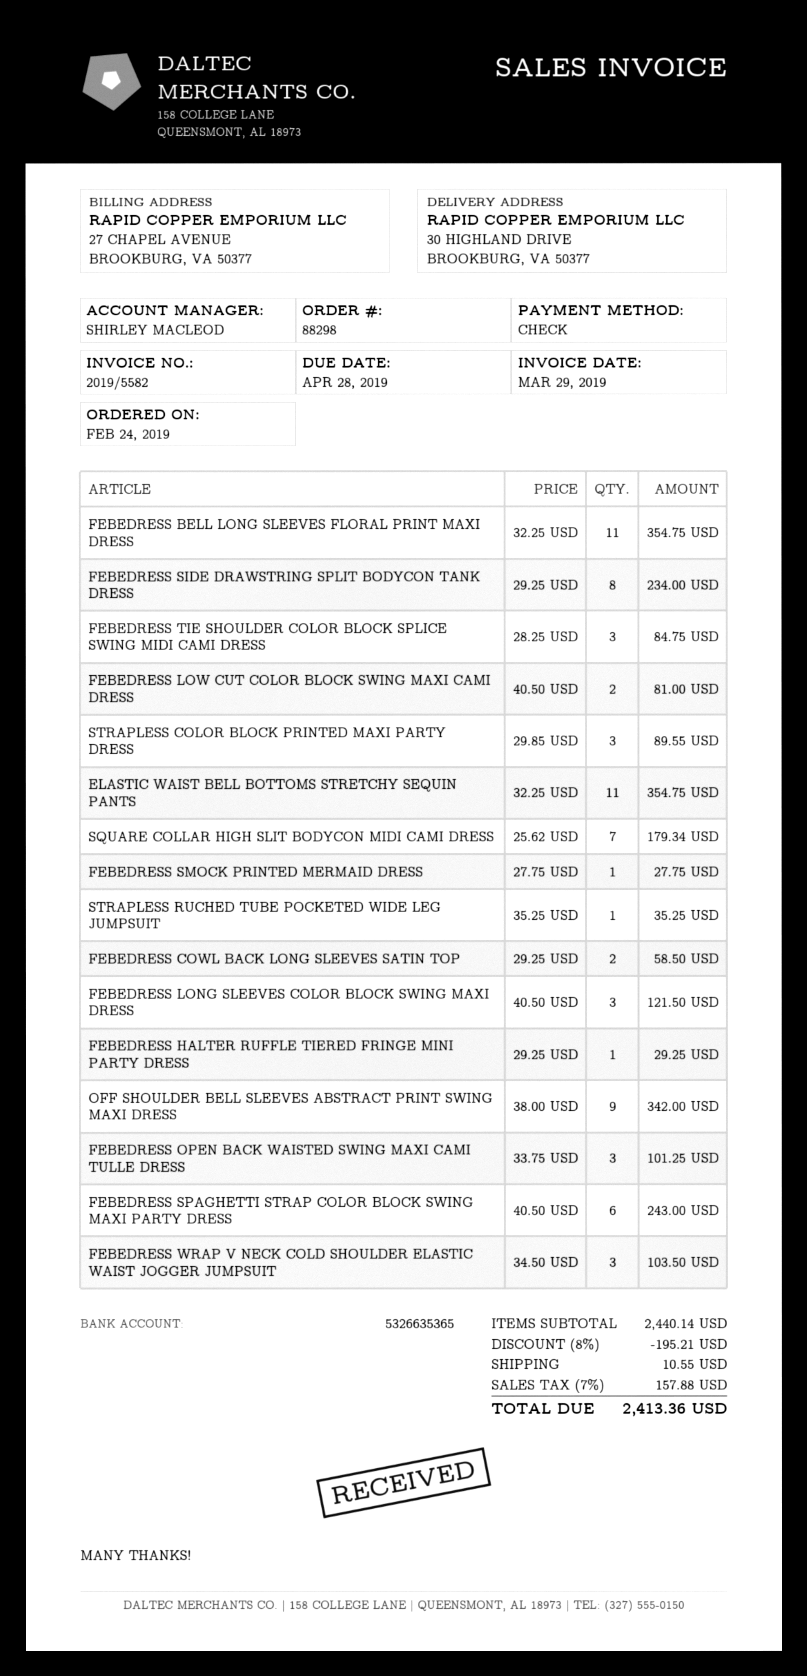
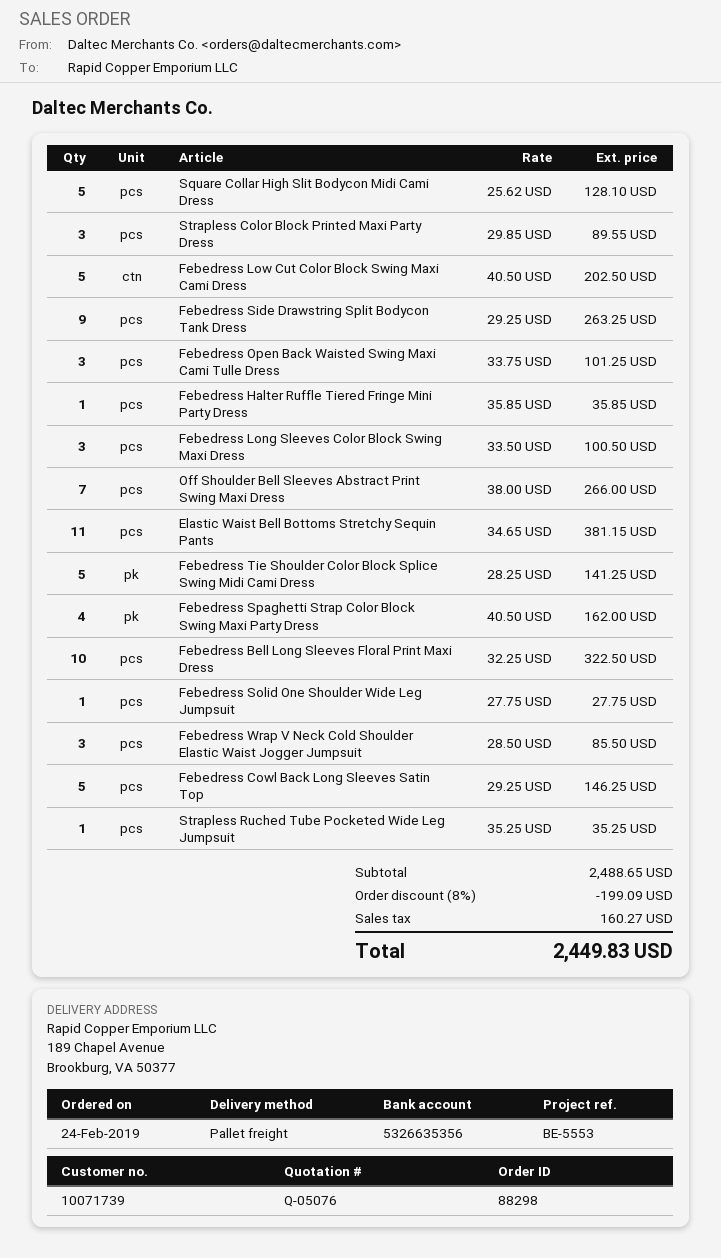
bank account: 5326635365 -> 5326635356
ship to: 30 HIGHLAND DRIVE, BROOKBURG, VA 50377 -> 189 Chapel Avenue, Brookburg, VA 50377
FEBEDRESS BELL LONG SLEEVES FLORAL PRINT MAXI DRESS: 11 x 32.25 = 354.75 -> 10 x 32.25 = 322.50
FEBEDRESS SIDE DRAWSTRING SPLIT BODYCON TANK DRESS: 8 x 29.25 = 234.00 -> 9 x 29.25 = 263.25
FEBEDRESS TIE SHOULDER COLOR BLOCK SPLICE SWING MIDI CAMI DRESS: 3 x 28.25 = 84.75 -> 5 x 28.25 = 141.25
FEBEDRESS LOW CUT COLOR BLOCK SWING MAXI CAMI DRESS: 2 x 40.50 = 81.00 -> 5 x 40.50 = 202.50
ELASTIC WAIST BELL BOTTOMS STRETCHY SEQUIN PANTS: 11 x 32.25 = 354.75 -> 11 x 34.65 = 381.15
SQUARE COLLAR HIGH SLIT BODYCON MIDI CAMI DRESS: 7 x 25.62 = 179.34 -> 5 x 25.62 = 128.10
FEBEDRESS SMOCK PRINTED MERMAID DRESS: 1 x 27.75 = 27.75 -> none
FEBEDRESS COWL BACK LONG SLEEVES SATIN TOP: 2 x 29.25 = 58.50 -> 5 x 29.25 = 146.25
FEBEDRESS LONG SLEEVES COLOR BLOCK SWING MAXI DRESS: 3 x 40.50 = 121.50 -> 3 x 33.50 = 100.50
FEBEDRESS HALTER RUFFLE TIERED FRINGE MINI PARTY DRESS: 1 x 29.25 = 29.25 -> 1 x 35.85 = 35.85
OFF SHOULDER BELL SLEEVES ABSTRACT PRINT SWING MAXI DRESS: 9 x 38.00 = 342.00 -> 7 x 38.00 = 266.00
FEBEDRESS SPAGHETTI STRAP COLOR BLOCK SWING MAXI PARTY DRESS: 6 x 40.50 = 243.00 -> 4 x 40.50 = 162.00
FEBEDRESS WRAP V NECK COLD SHOULDER ELASTIC WAIST JOGGER JUMPSUIT: 3 x 34.50 = 103.50 -> 3 x 28.50 = 85.50
Febedress Solid One Shoulder Wide Leg Jumpsuit: none -> 1 x 27.75 = 27.75
subtotal: 2440.14 -> 2488.65
discount: 8% = 195.21 -> 8% = 199.09
shipping: 10.55 -> none
tax: 157.88 -> 160.27
total: 2413.36 -> 2449.83

